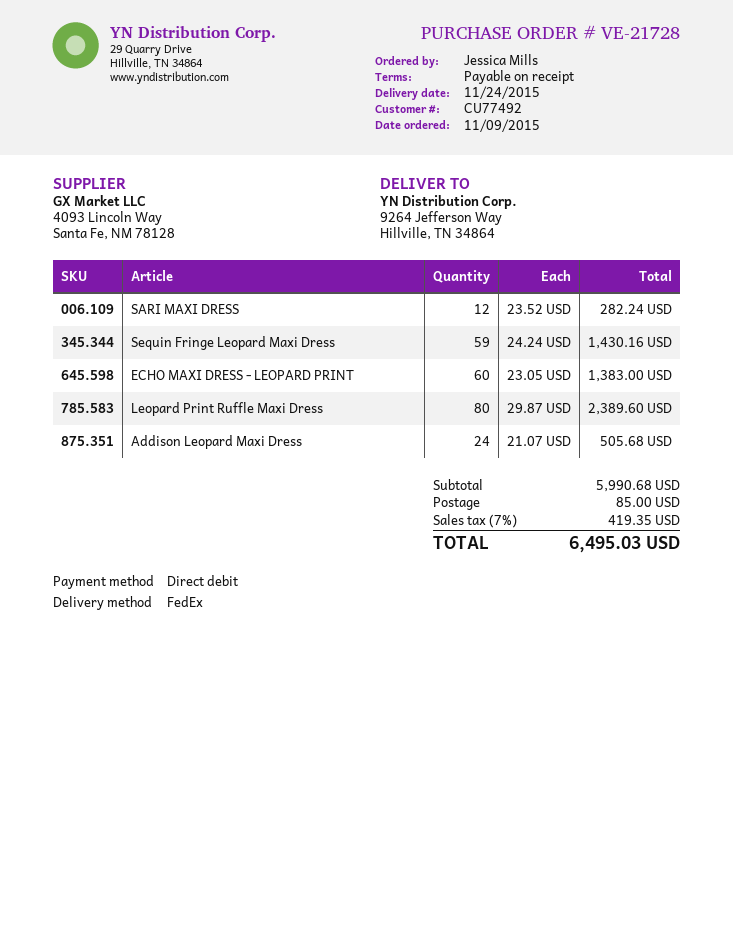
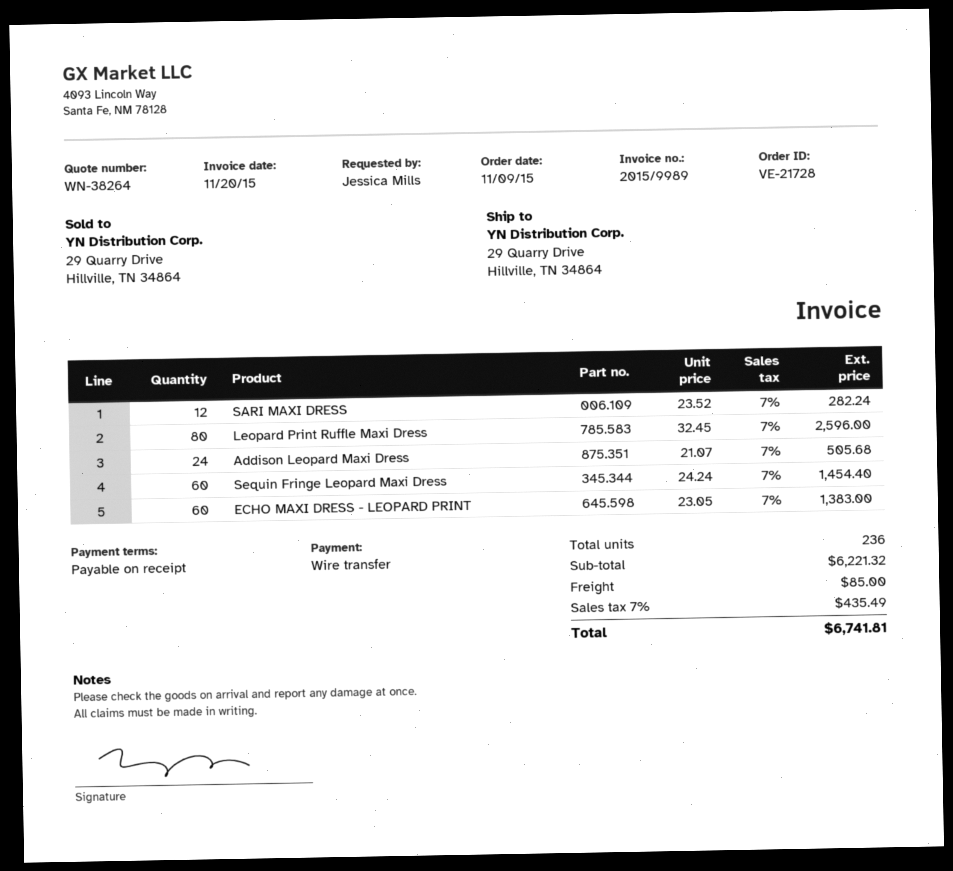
payment method: direct debit -> bank transfer
ship to: 9264 Jefferson Way, Hillville, TN 34864 -> 29 Quarry Drive, Hillville, TN 34864
Sequin Fringe Leopard Maxi Dress: 59 x 24.24 = 1430.16 -> 60 x 24.24 = 1454.40
Leopard Print Ruffle Maxi Dress: 80 x 29.87 = 2389.60 -> 80 x 32.45 = 2596.00
subtotal: 5990.68 -> 6221.32
tax: 7% = 419.35 -> 7% = 435.49
total: 6495.03 -> 6741.81

